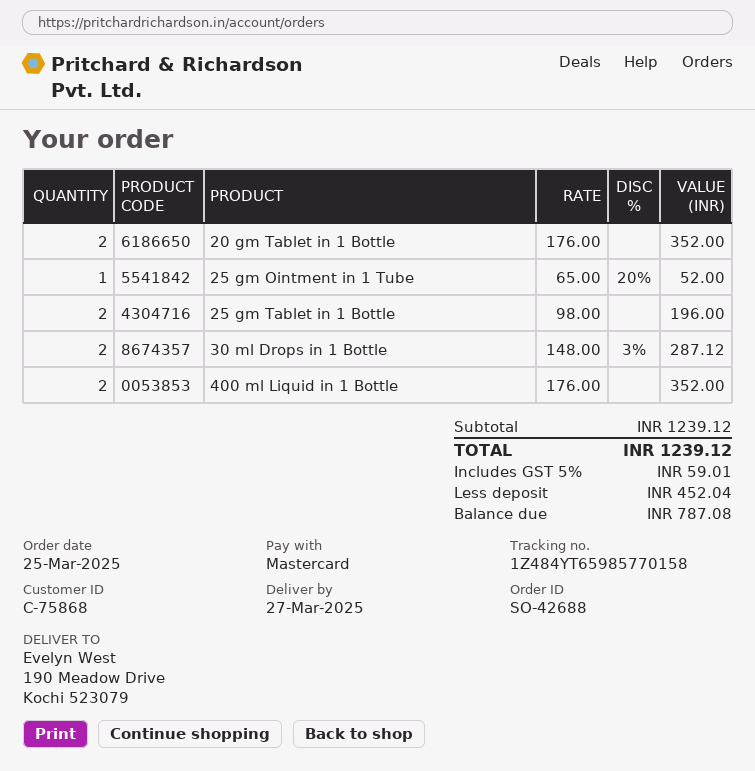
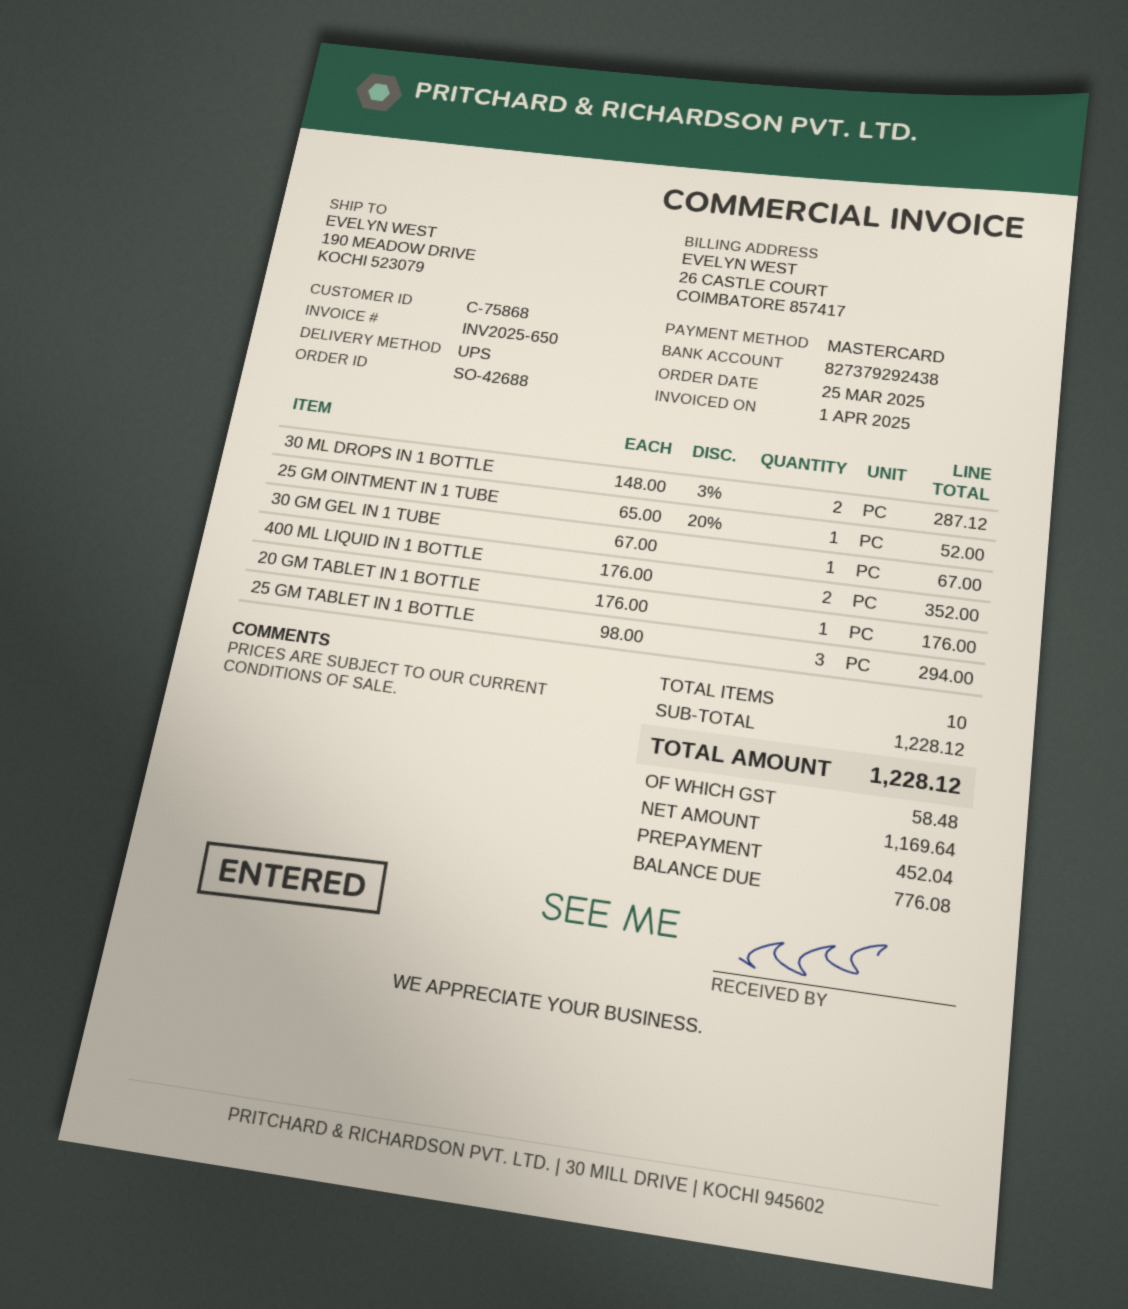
20 gm Tablet in 1 Bottle: 2 x 176.00 = 352.00 -> 1 x 176.00 = 176.00
25 gm Tablet in 1 Bottle: 2 x 98.00 = 196.00 -> 3 x 98.00 = 294.00
30 GM GEL IN 1 TUBE: none -> 1 x 67.00 = 67.00
subtotal: 1239.12 -> 1228.12
tax: 59.01 -> 58.48
total: 1239.12 -> 1228.12
balance: 787.08 -> 776.08

